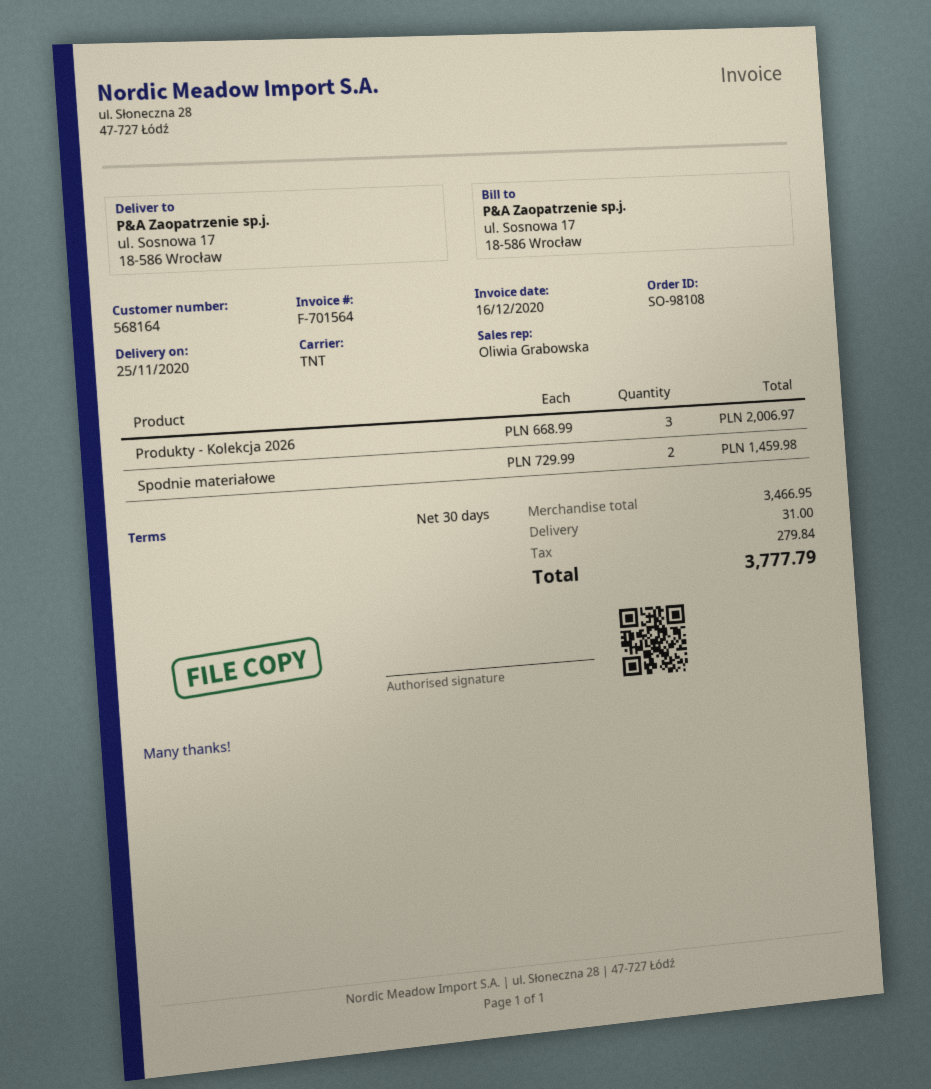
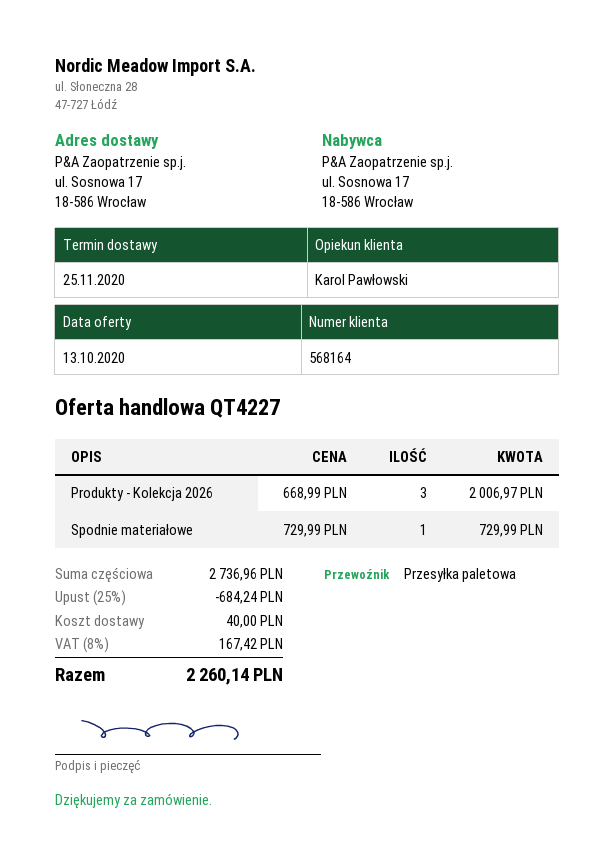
sales rep: Oliwia Grabowska -> Karol Pawłowski
shipping method: TNT -> pallet freight
Spodnie materiałowe: 2 x 729.99 = 1459.98 -> 1 x 729.99 = 729.99
subtotal: 3466.95 -> 2736.96
discount: none -> 25% = 684.24
shipping: 31.00 -> 40.00
tax: 279.84 -> 167.42
total: 3777.79 -> 2260.14

